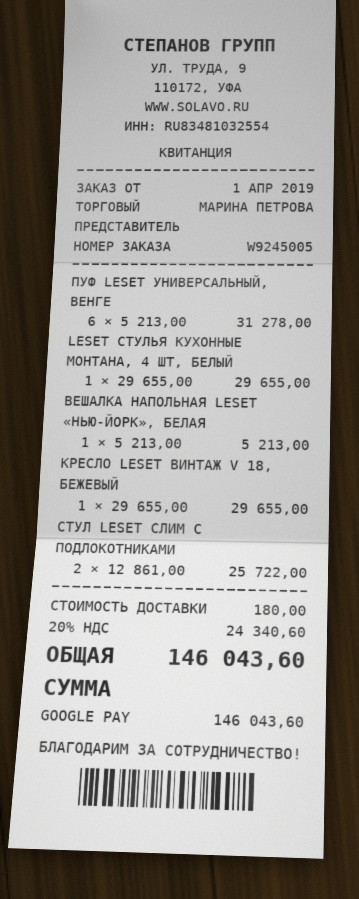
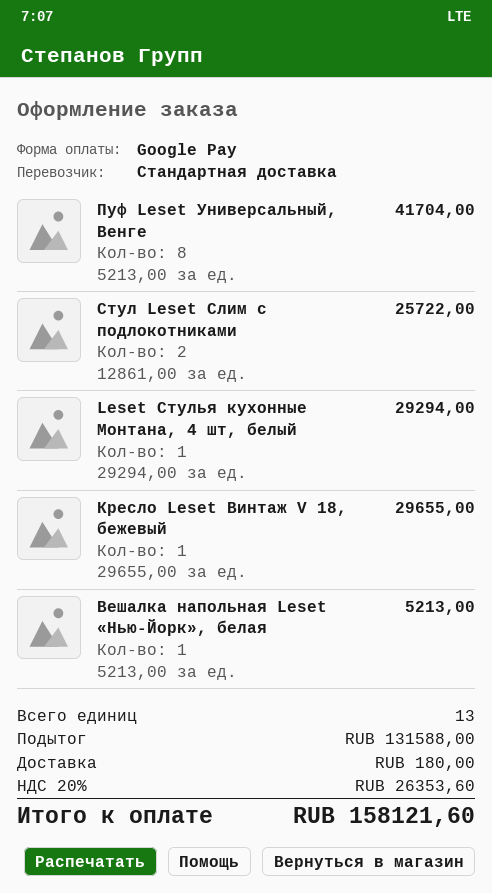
ПУФ LESET УНИВЕРСАЛЬНЫЙ, ВЕНГЕ: 6 x 5213.00 = 31278.00 -> 8 x 5213.00 = 41704.00
LESET СТУЛЬЯ КУХОННЫЕ МОНТАНА, 4 ШТ, БЕЛЫЙ: 1 x 29655.00 = 29655.00 -> 1 x 29294.00 = 29294.00
tax: 20% = 24340.60 -> 20% = 26353.60
total: 146043.60 -> 158121.60

